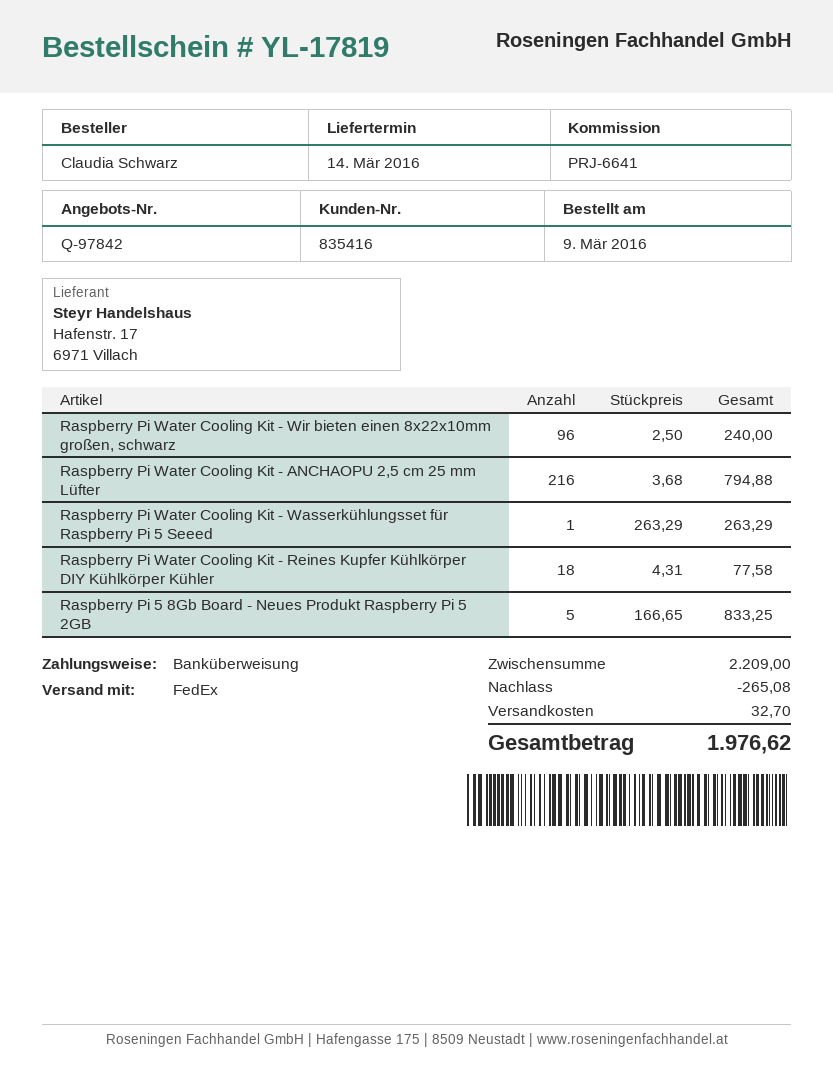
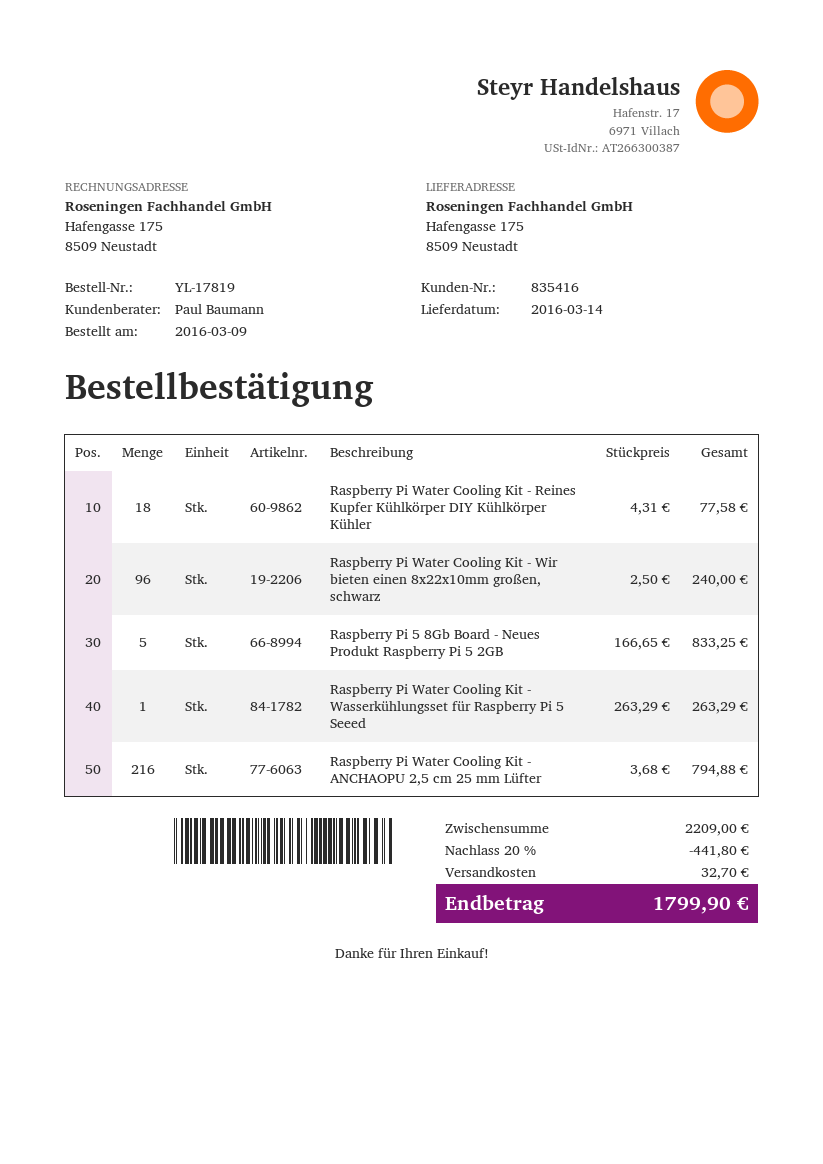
discount: 265.08 -> 441.80
total: 1976.62 -> 1799.90

